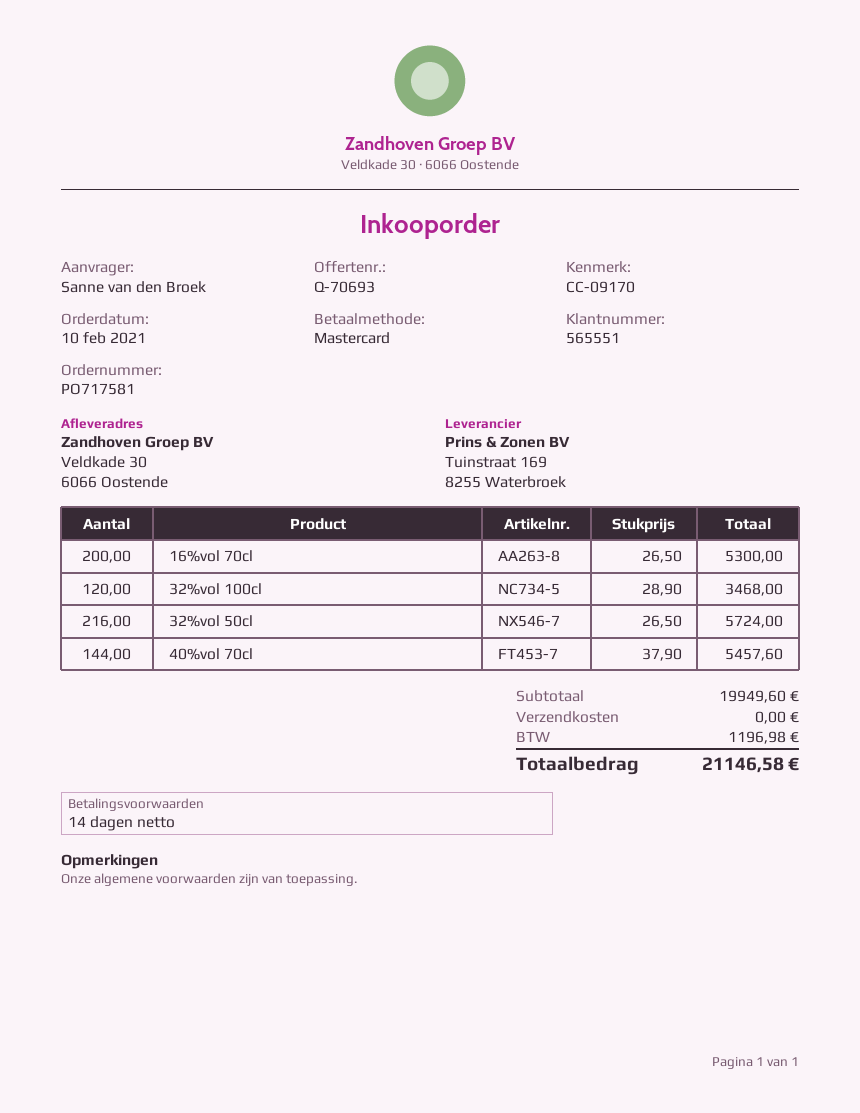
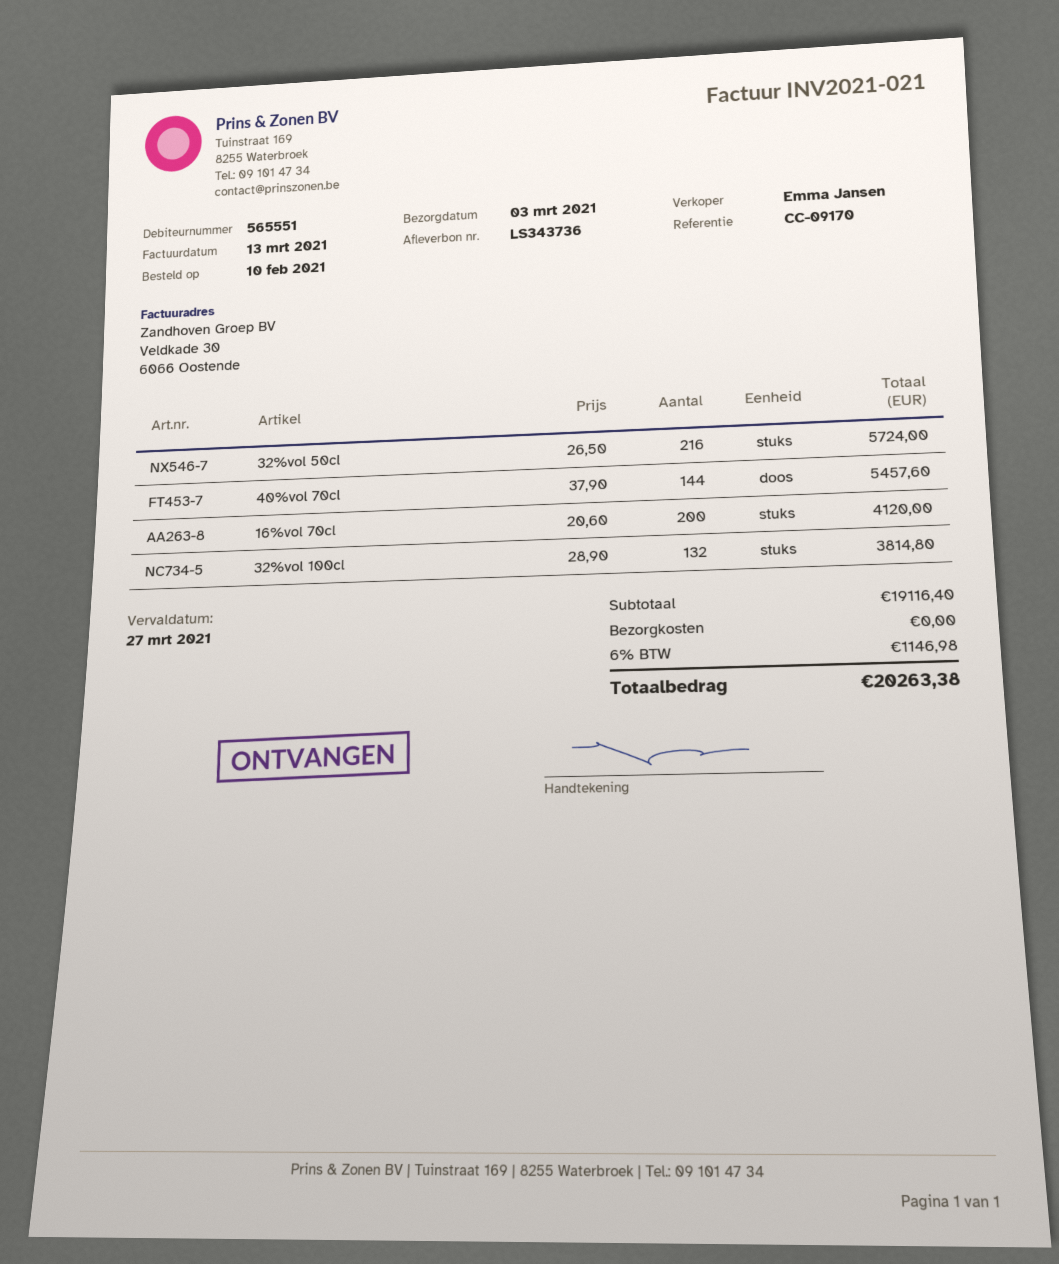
16%vol 70cl: 200 x 26.50 = 5300.00 -> 200 x 20.60 = 4120.00
32%vol 100cl: 120 x 28.90 = 3468.00 -> 132 x 28.90 = 3814.80
subtotal: 19949.60 -> 19116.40
tax: 1196.98 -> 1146.98
total: 21146.58 -> 20263.38

